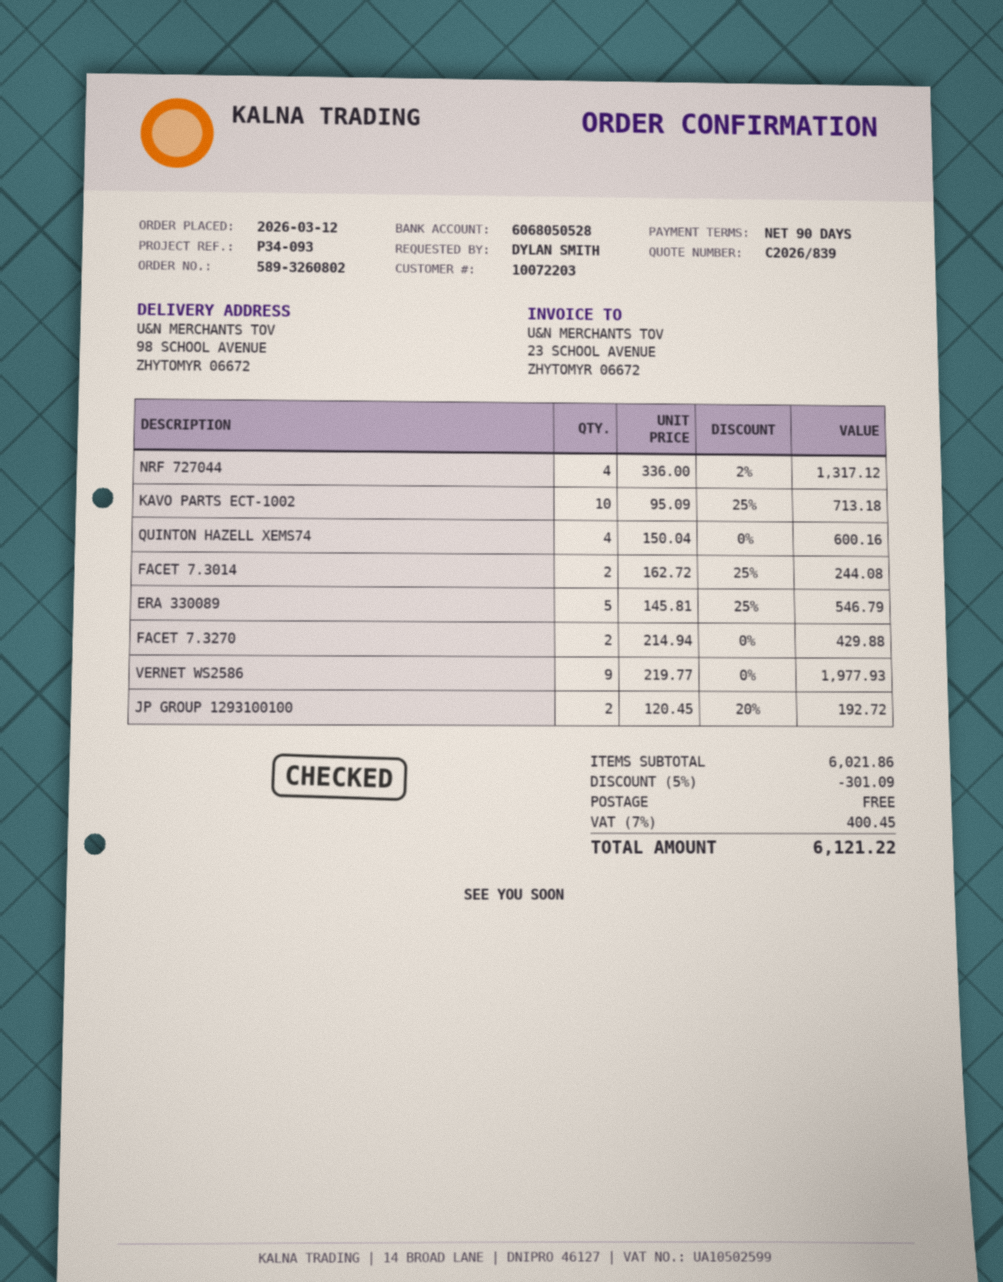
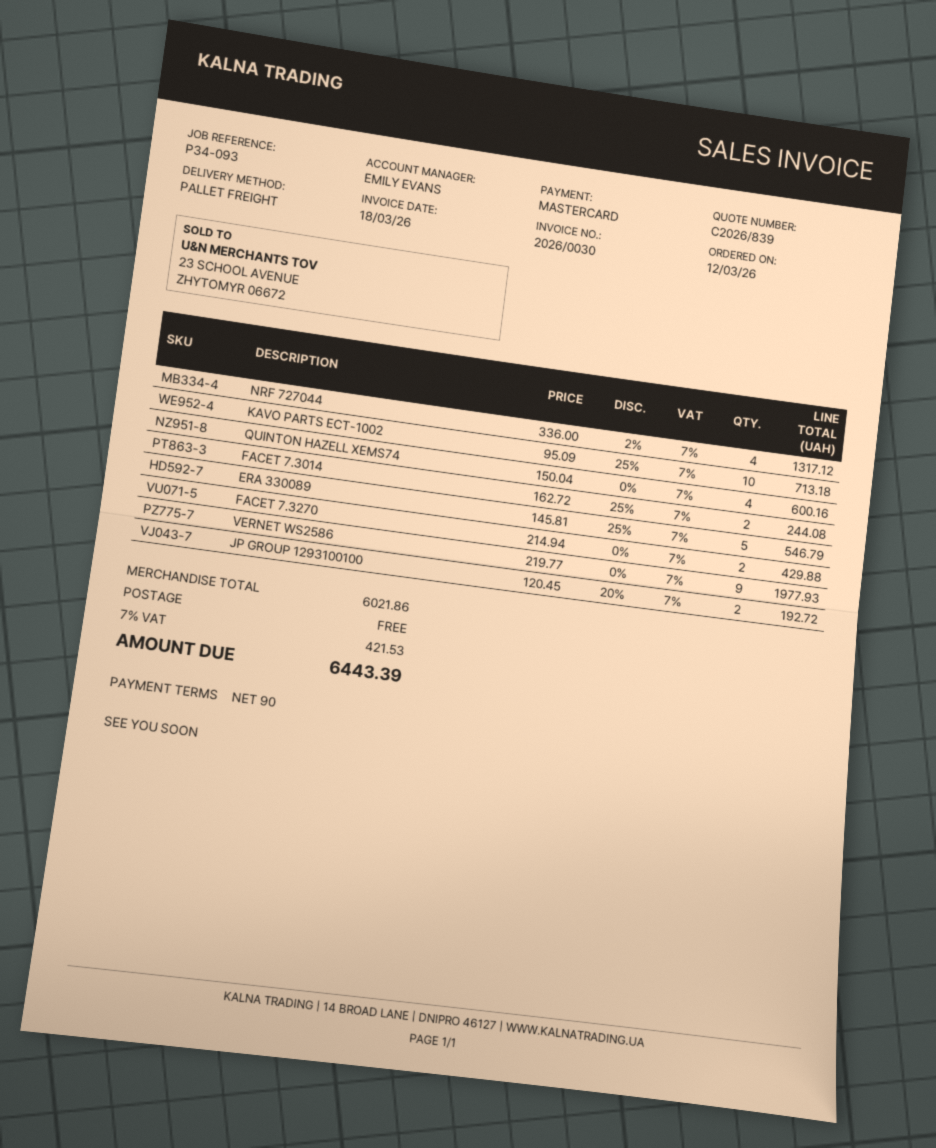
discount: 5% = 301.09 -> none
tax: 7% = 400.45 -> 7% = 421.53
total: 6121.22 -> 6443.39

